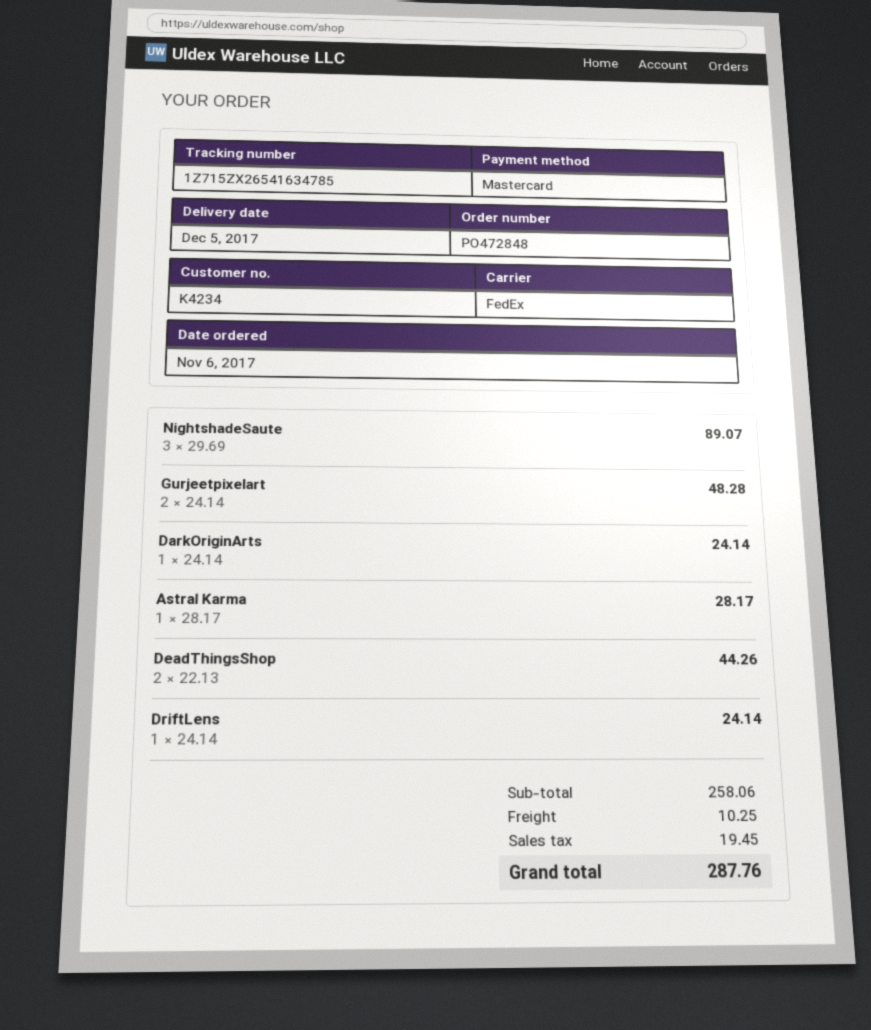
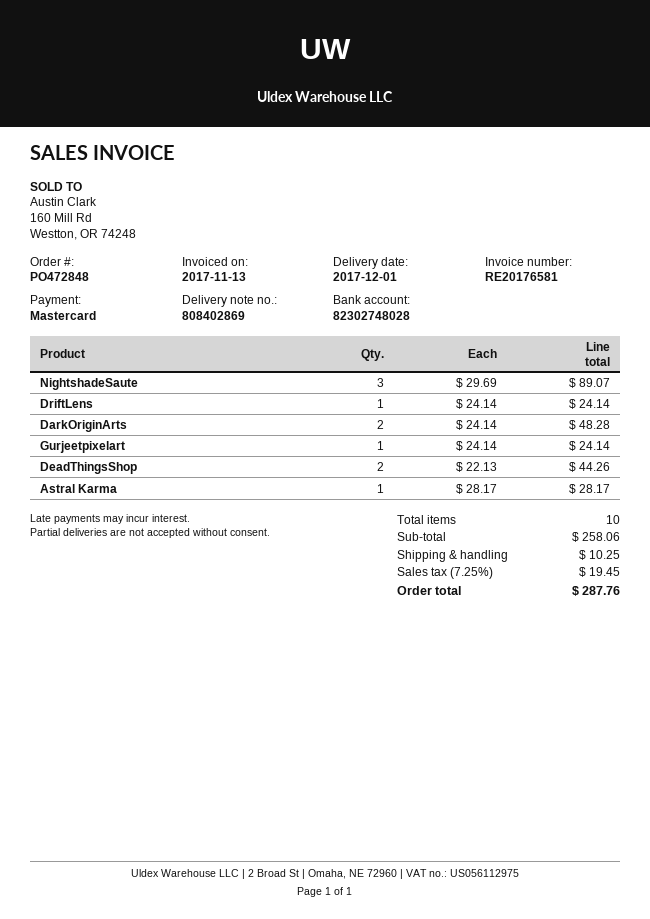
delivery date: 2017-12-05 -> 2017-12-01
Gurjeetpixelart: 2 x 24.14 = 48.28 -> 1 x 24.14 = 24.14
DarkOriginArts: 1 x 24.14 = 24.14 -> 2 x 24.14 = 48.28

